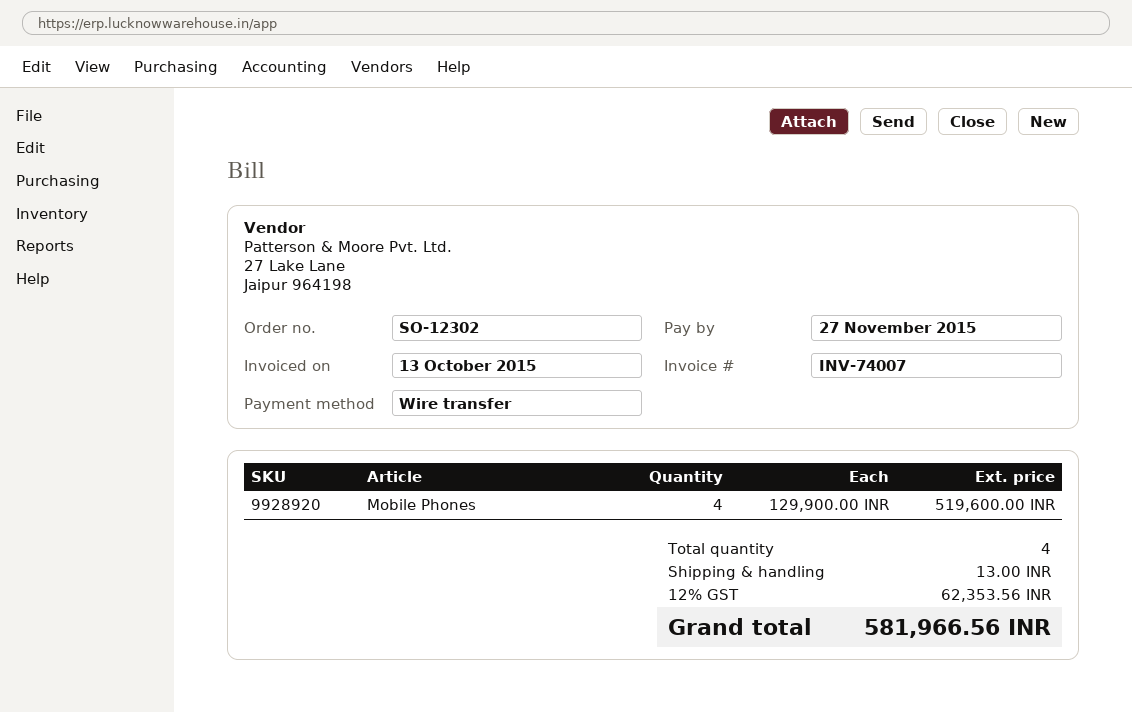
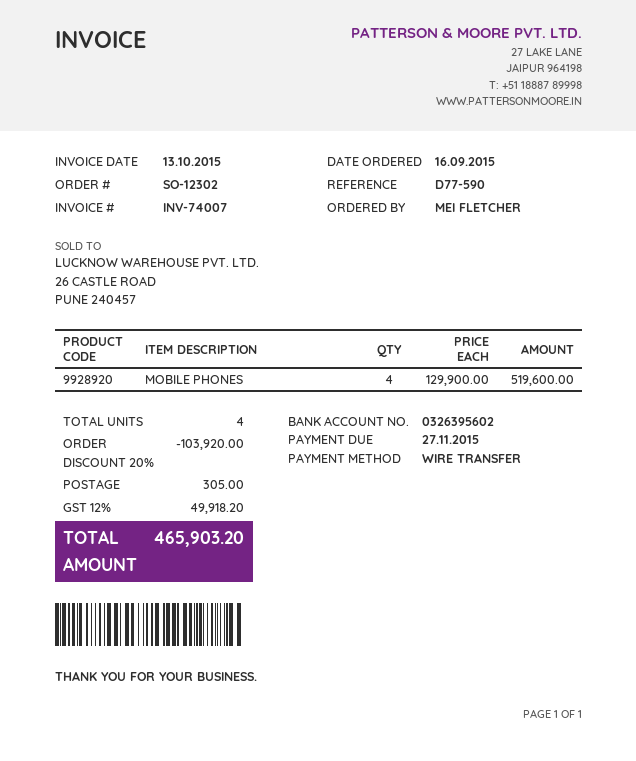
discount: none -> 20% = 103920.00
shipping: 13.00 -> 305.00
tax: 12% = 62353.56 -> 12% = 49918.20
total: 581966.56 -> 465903.20

